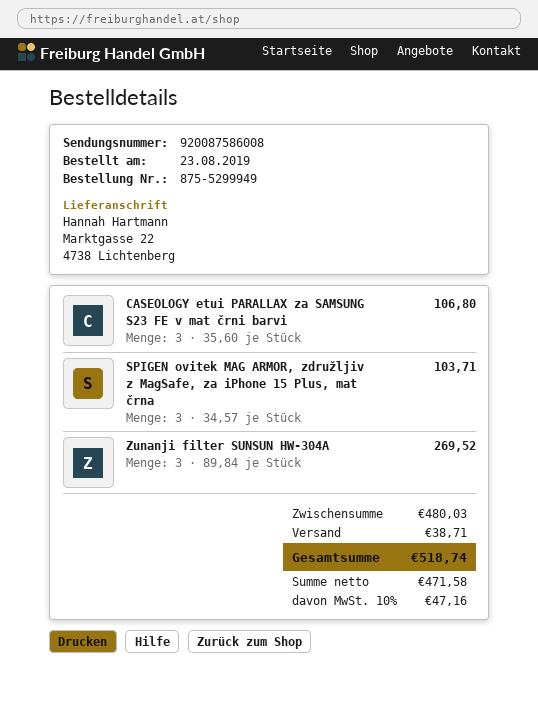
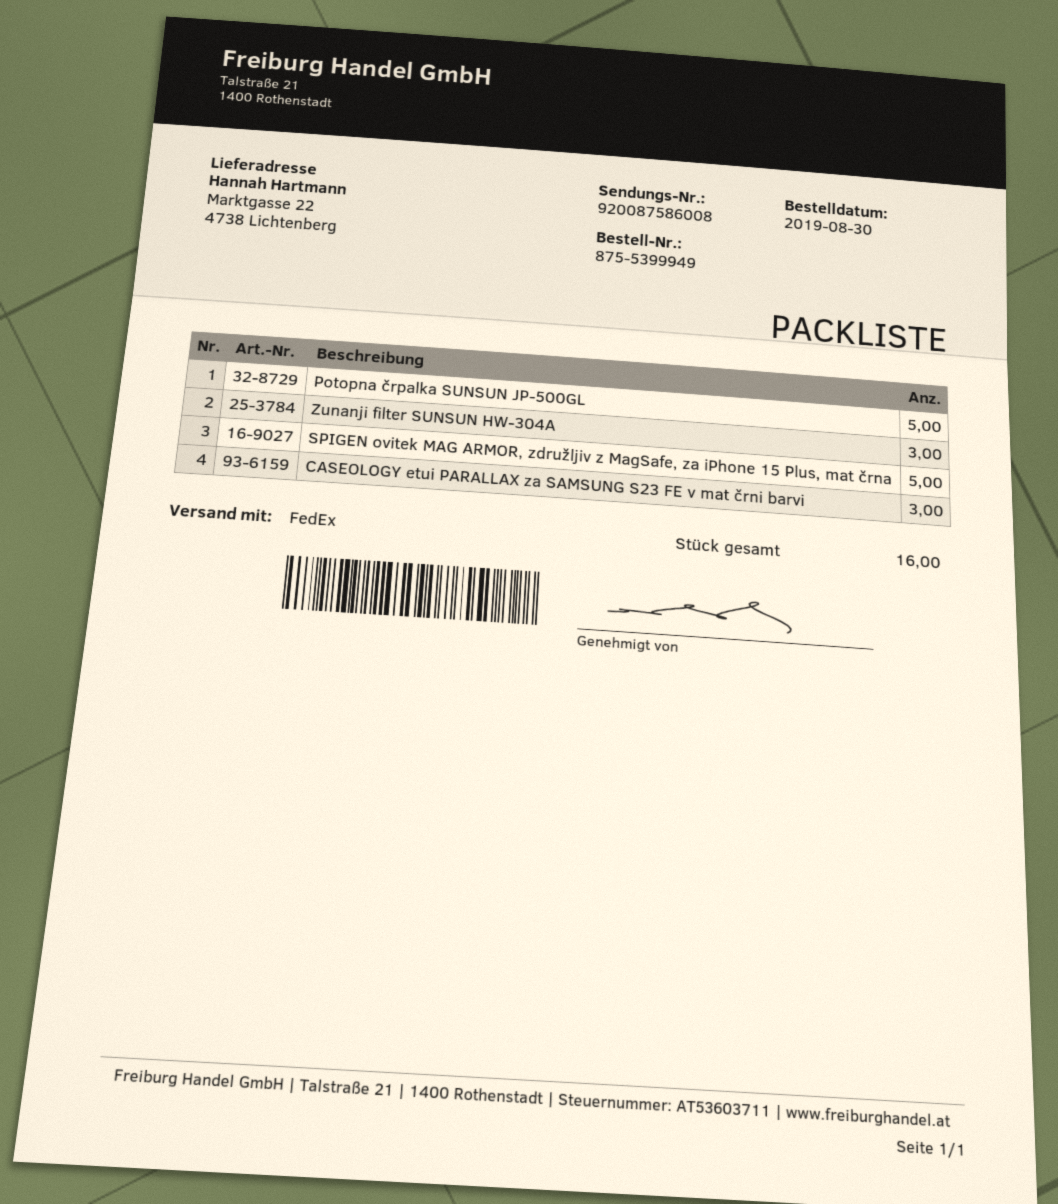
order number: 875-5299949 -> 875-5399949
order date: 2019-08-23 -> 2019-08-30
SPIGEN ovitek MAG ARMOR, združljiv z MagSafe, za iPhone 15 Plus, mat črna: 3 -> 5
Potopna črpalka SUNSUN JP-500GL: none -> 5

